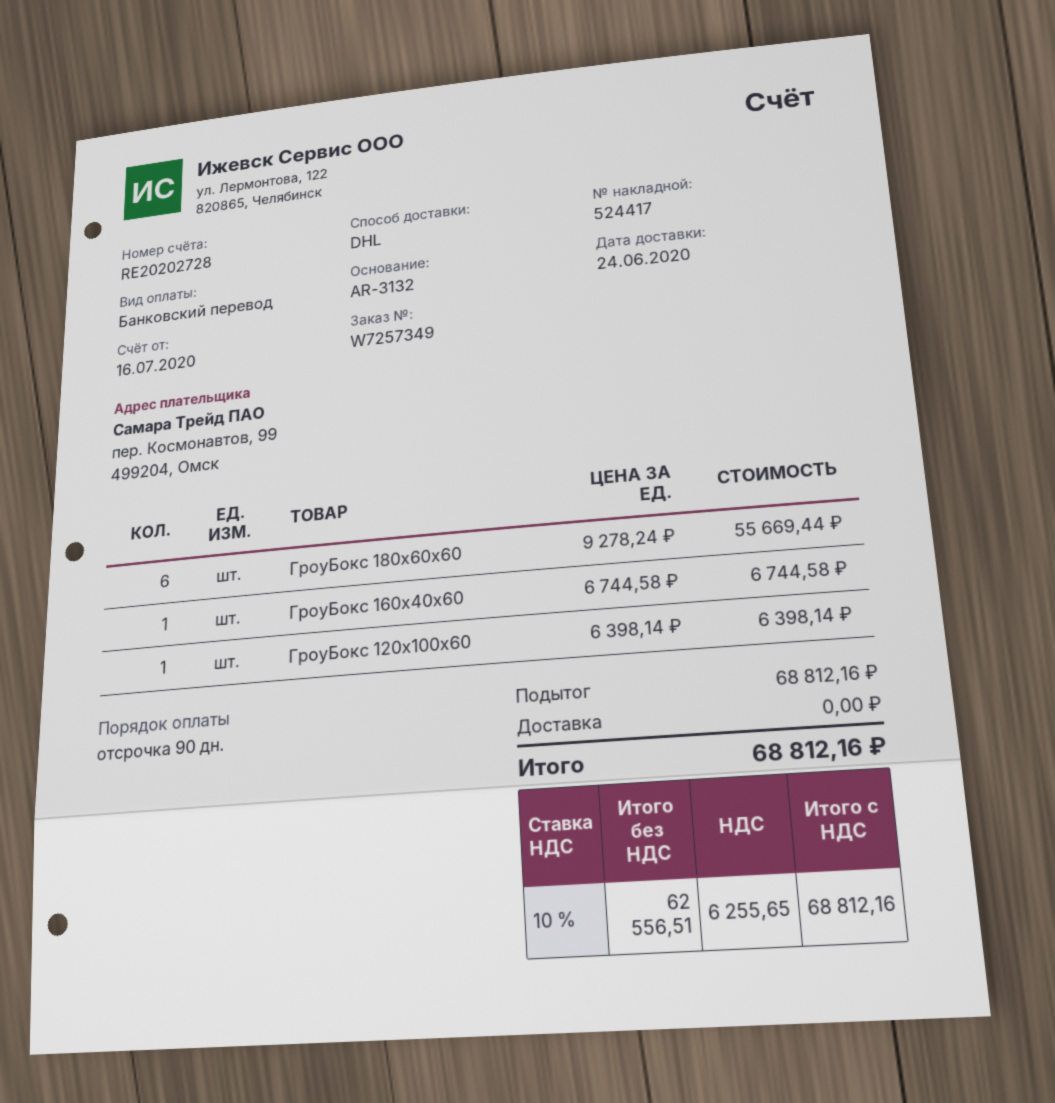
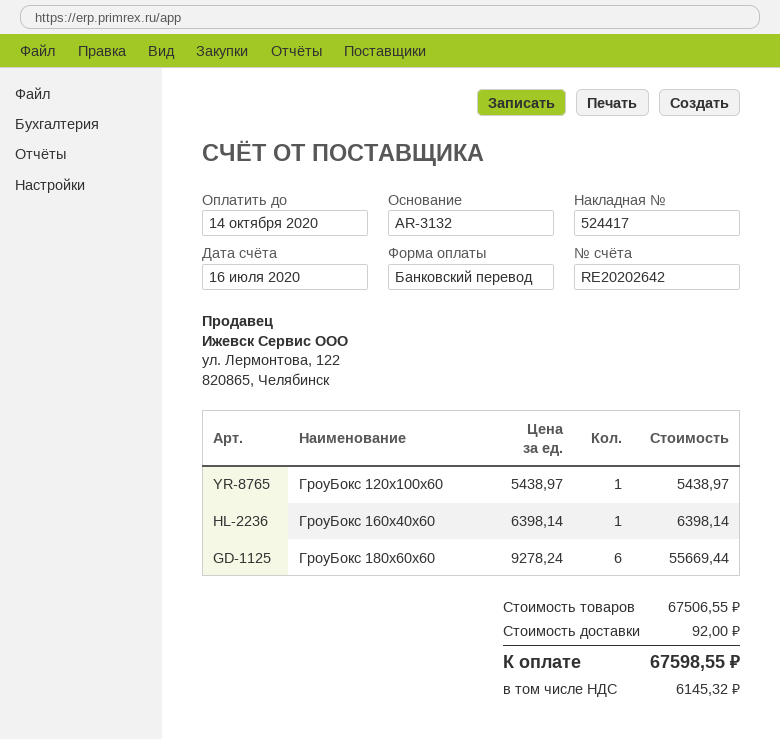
invoice number: RE20202728 -> RE20202642
ГроуБокс 160x40x60: 1 x 6744.58 = 6744.58 -> 1 x 6398.14 = 6398.14
ГроуБокс 120x100x60: 1 x 6398.14 = 6398.14 -> 1 x 5438.97 = 5438.97
subtotal: 68812.16 -> 67506.55
shipping: 0.00 -> 92.00
tax: 6255.65 -> 6145.32
total: 68812.16 -> 67598.55

